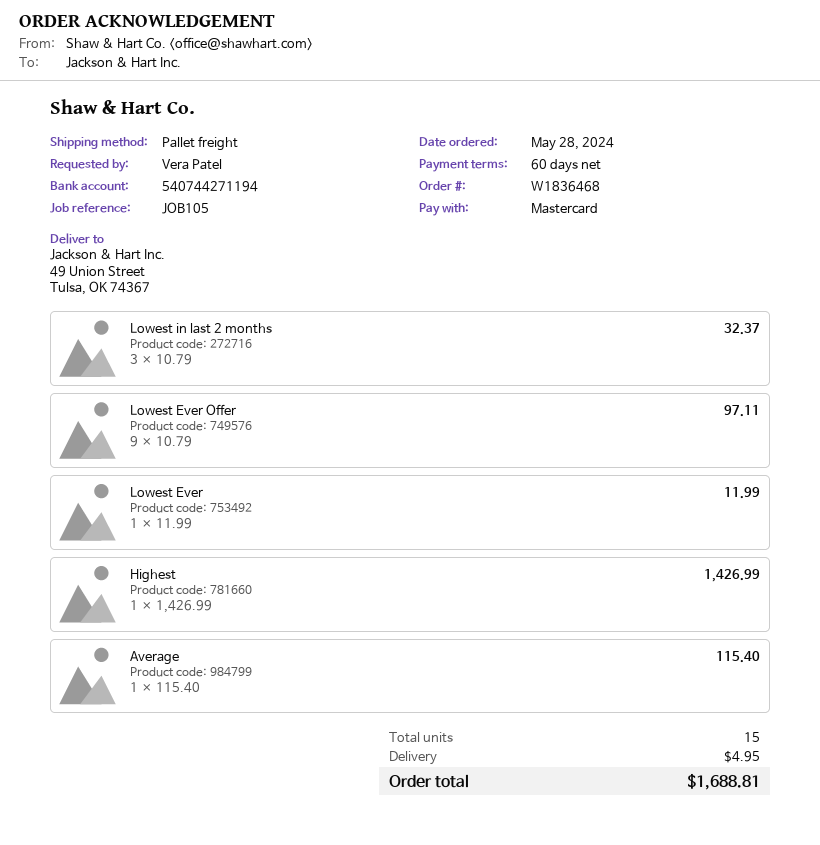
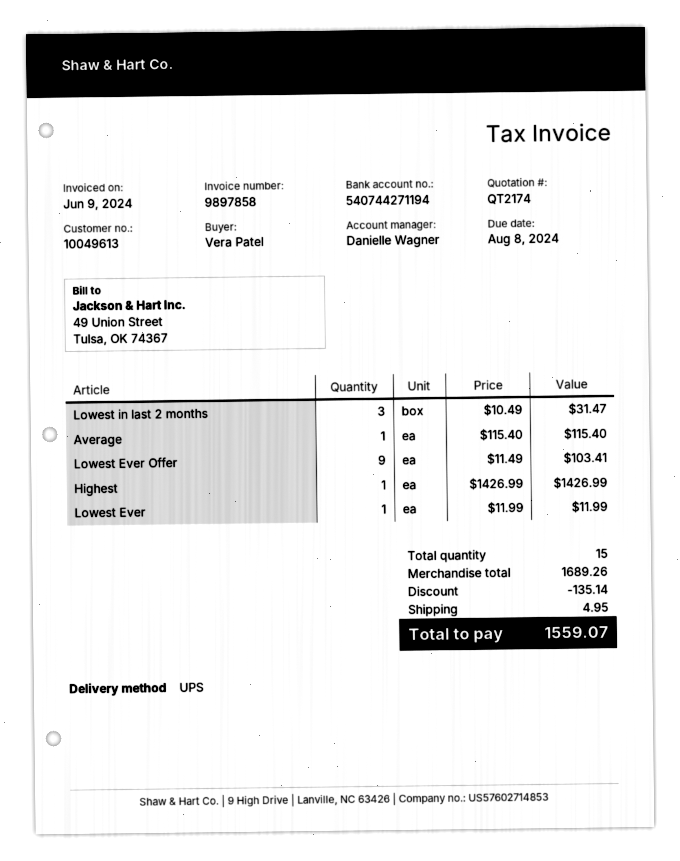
shipping method: pallet freight -> UPS
Lowest in last 2 months: 3 x 10.79 = 32.37 -> 3 x 10.49 = 31.47
Lowest Ever Offer: 9 x 10.79 = 97.11 -> 9 x 11.49 = 103.41
discount: none -> 135.14
total: 1688.81 -> 1559.07

